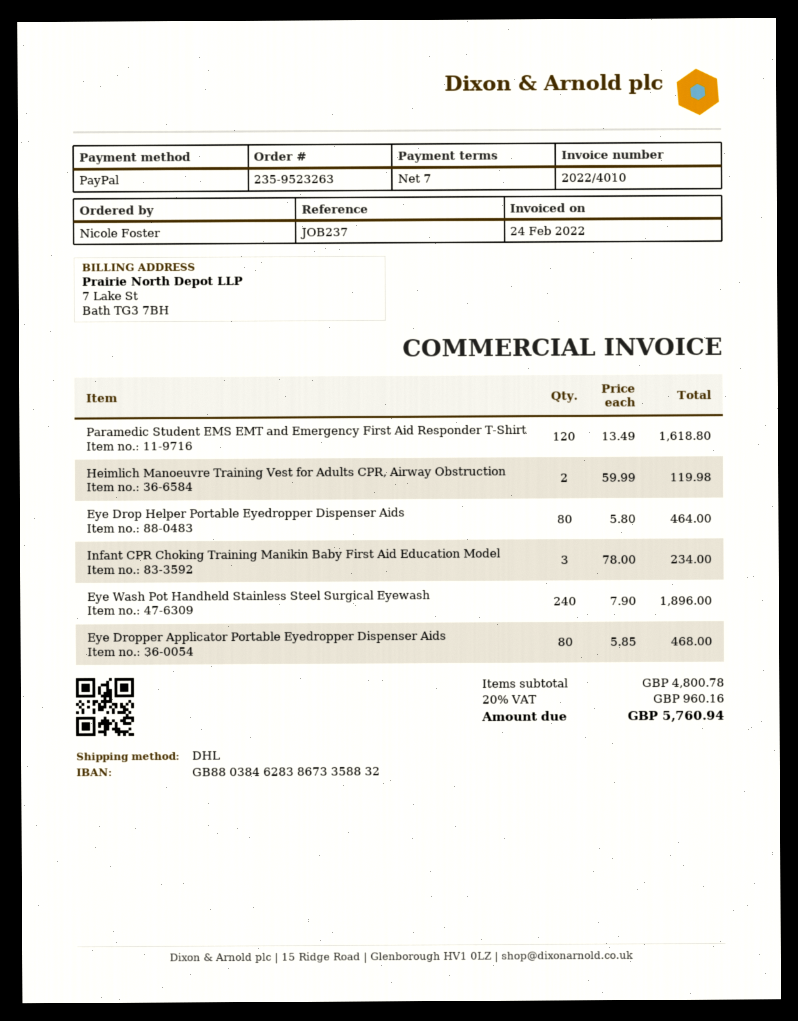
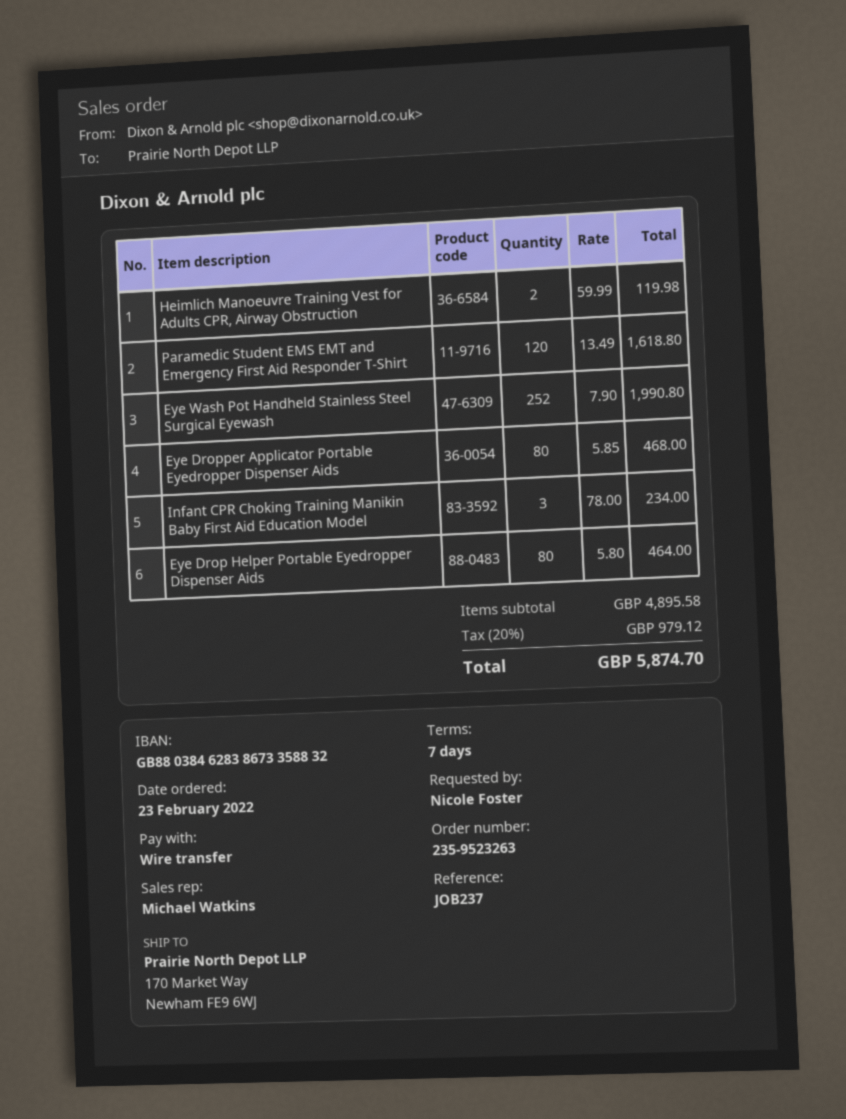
payment method: PayPal -> bank transfer
Eye Wash Pot Handheld Stainless Steel Surgical Eyewash: 240 x 7.90 = 1896.00 -> 252 x 7.90 = 1990.80
subtotal: 4800.78 -> 4895.58
tax: 20% = 960.16 -> 20% = 979.12
total: 5760.94 -> 5874.70

